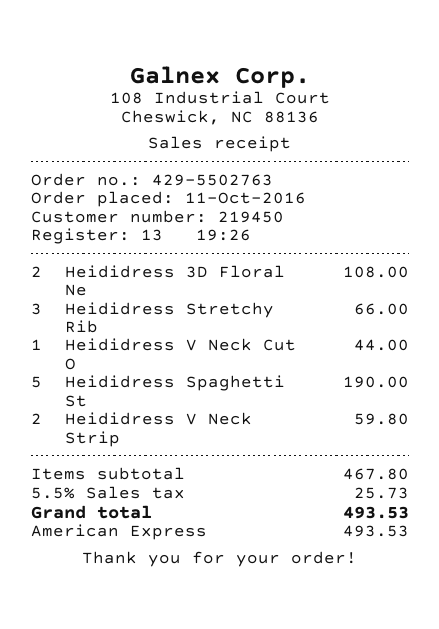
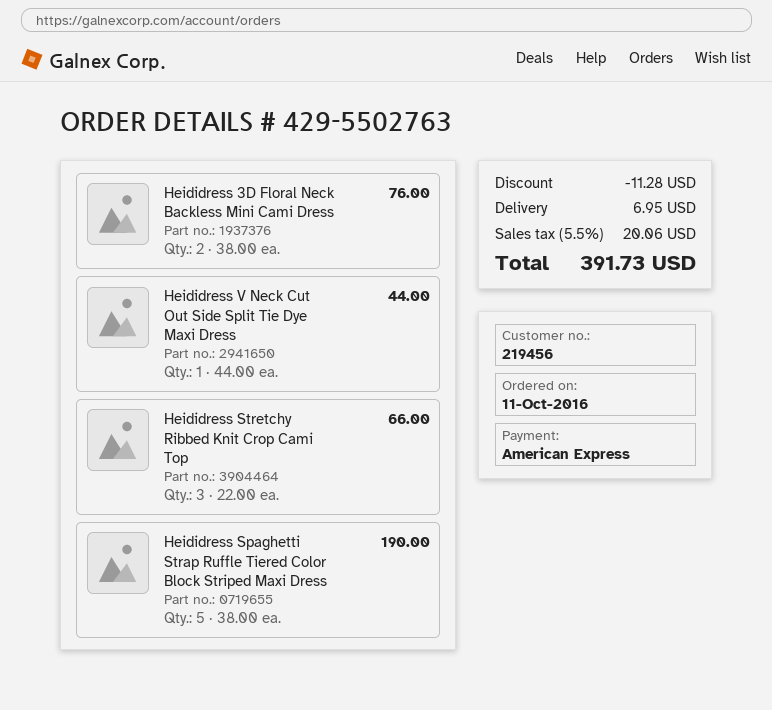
customer number: 219450 -> 219456
Heididress 3D Floral Ne: 2 for 108.00 -> 2 for 76.00
Heididress V Neck Strip: 2 for 59.80 -> none
discount: none -> 11.28
shipping: none -> 6.95
tax: 5.5% = 25.73 -> 5.5% = 20.06
total: 493.53 -> 391.73

